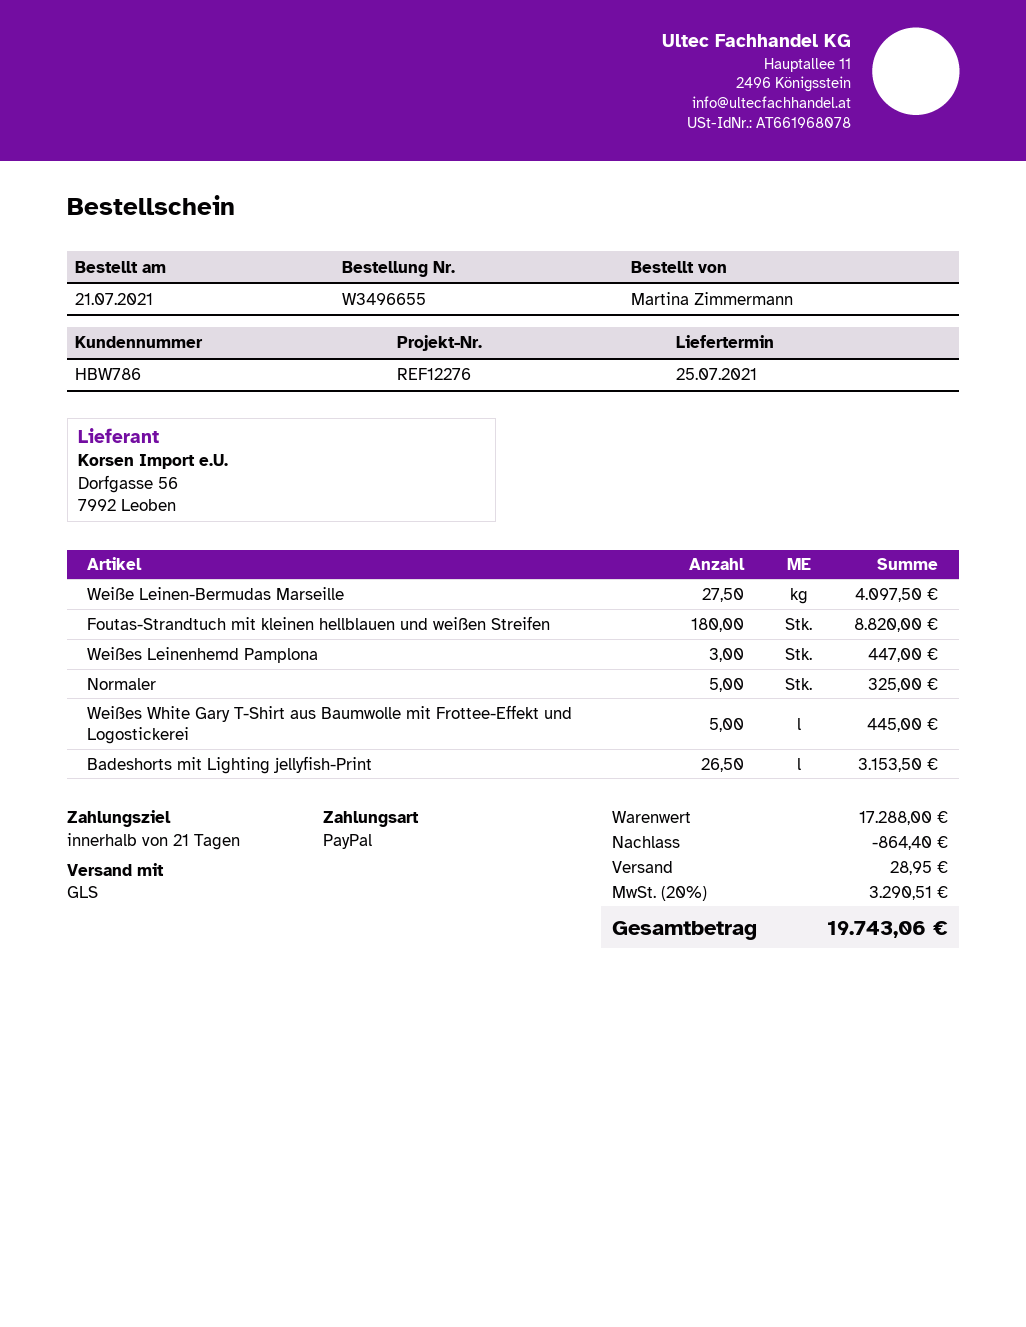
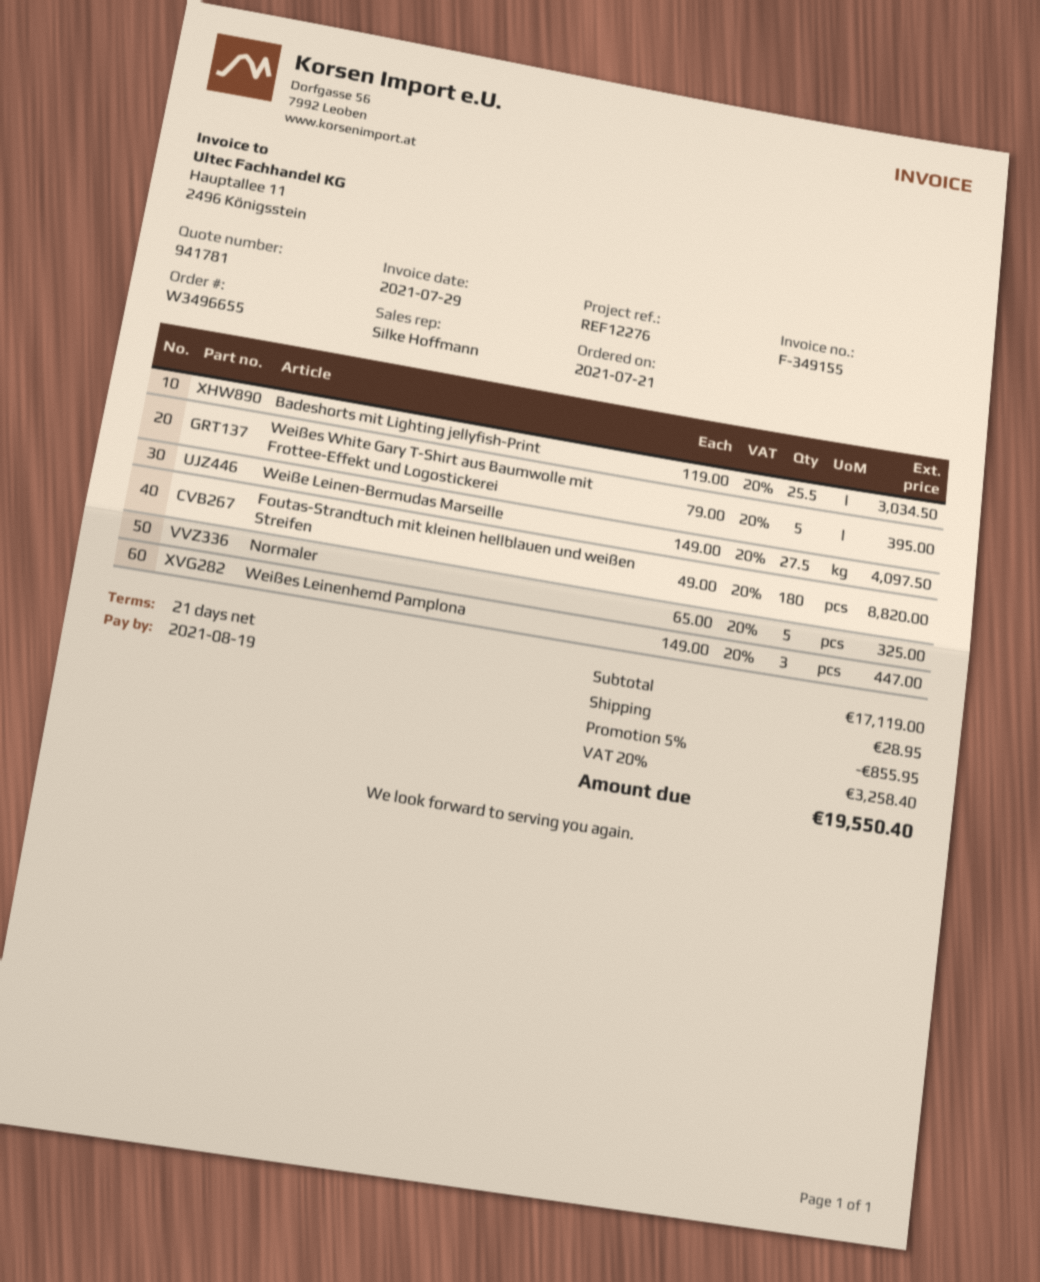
Weißes White Gary T-Shirt aus Baumwolle mit Frottee-Effekt und Logostickerei: 5 for 445.00 -> 5 for 395.00
Badeshorts mit Lighting jellyfish-Print: 26.5 for 3153.50 -> 25.5 for 3034.50
subtotal: 17288.00 -> 17119.00
discount: 864.40 -> 855.95
tax: 20% = 3290.51 -> 20% = 3258.40
total: 19743.06 -> 19550.40

